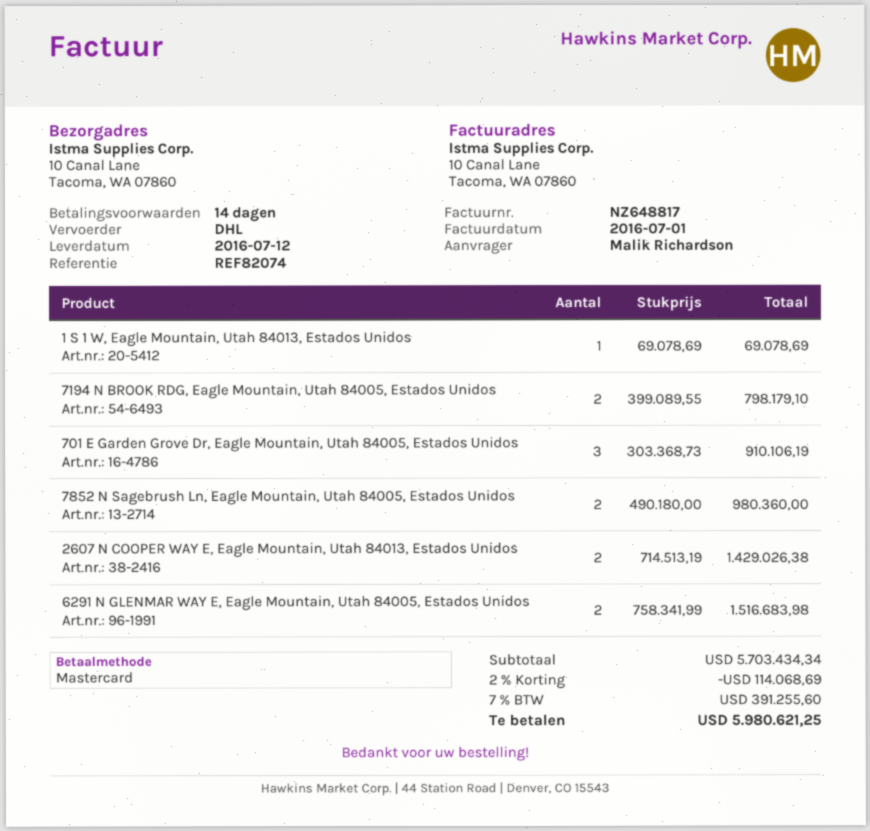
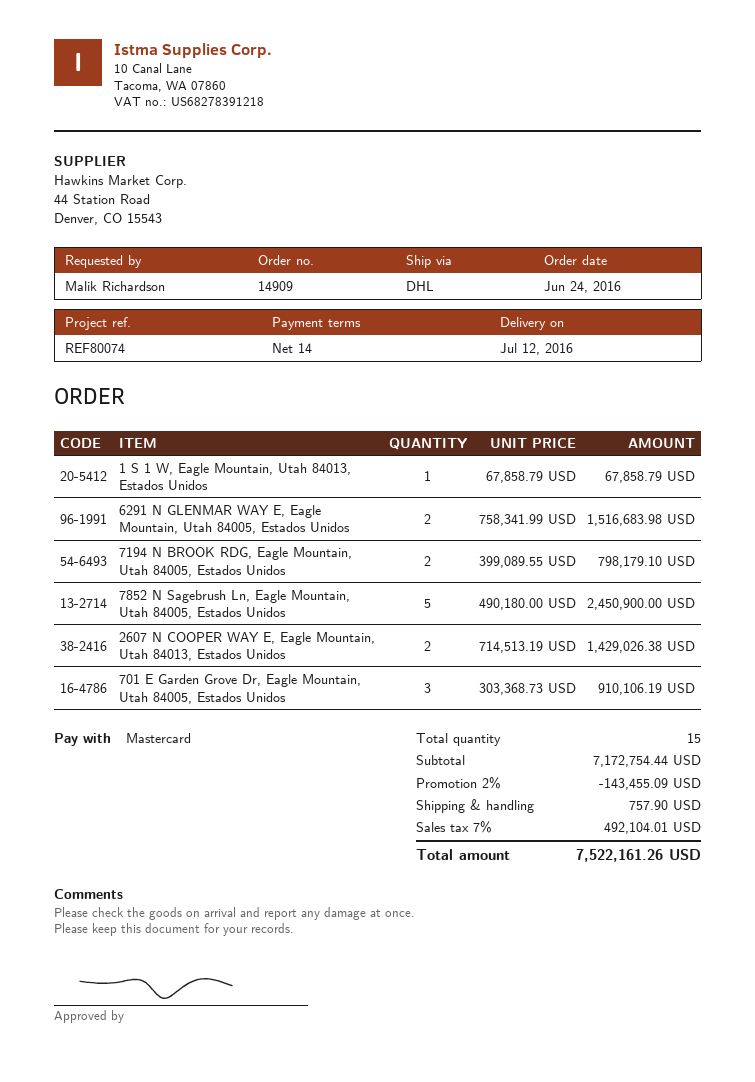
reference: REF82074 -> REF80074
1 S 1 W, Eagle Mountain, Utah 84013, Estados Unidos: 1 x 69078.69 = 69078.69 -> 1 x 67858.79 = 67858.79
7852 N Sagebrush Ln, Eagle Mountain, Utah 84005, Estados Unidos: 2 x 490180.00 = 980360.00 -> 5 x 490180.00 = 2450900.00
subtotal: 5703434.34 -> 7172754.44
discount: 2% = 114068.69 -> 2% = 143455.09
shipping: none -> 757.90
tax: 7% = 391255.60 -> 7% = 492104.01
total: 5980621.25 -> 7522161.26

